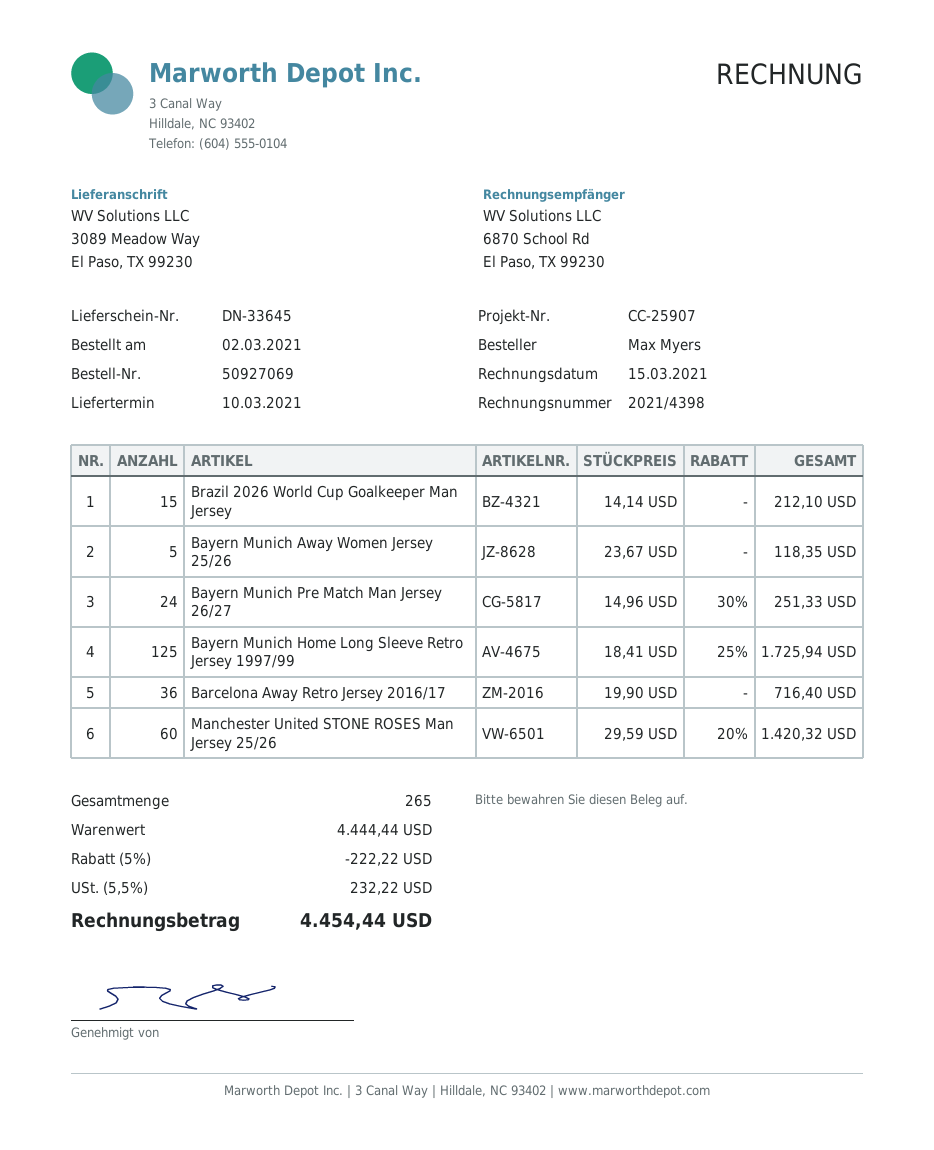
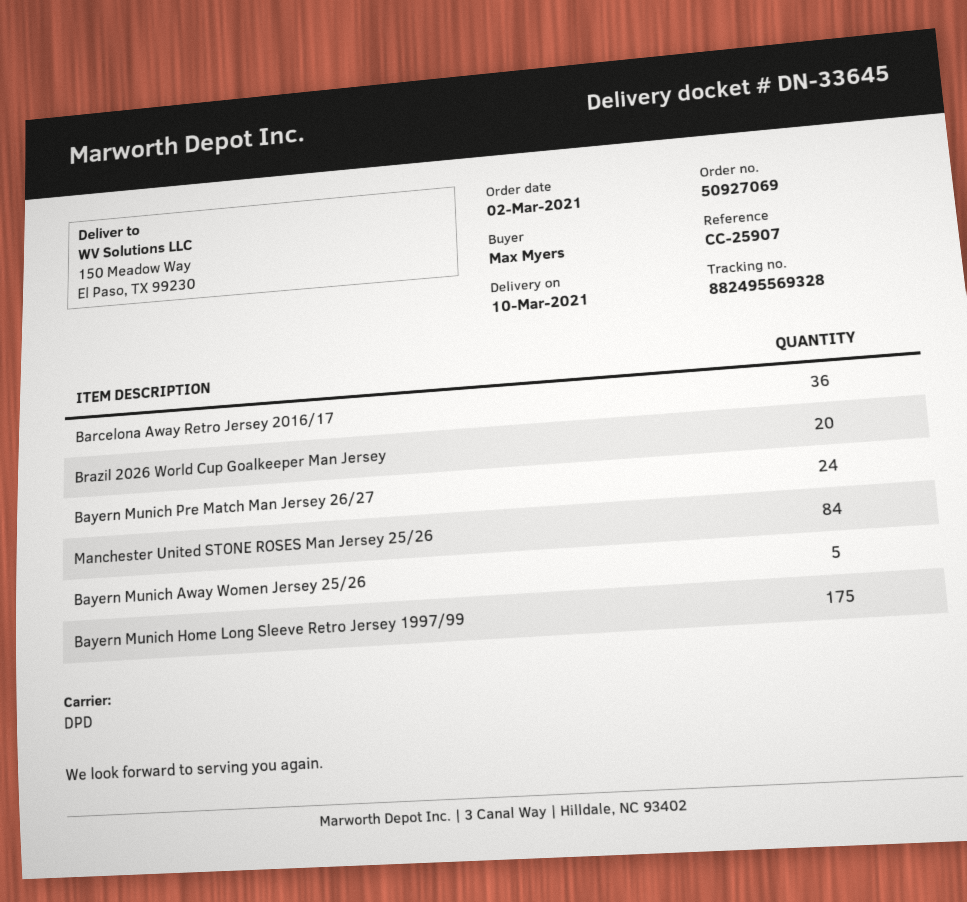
ship to: 3089 Meadow Way, El Paso, TX 99230 -> 150 Meadow Way, El Paso, TX 99230
Brazil 2026 World Cup Goalkeeper Man Jersey: 15 -> 20
Bayern Munich Home Long Sleeve Retro Jersey 1997/99: 125 -> 175
Manchester United STONE ROSES Man Jersey 25/26: 60 -> 84

